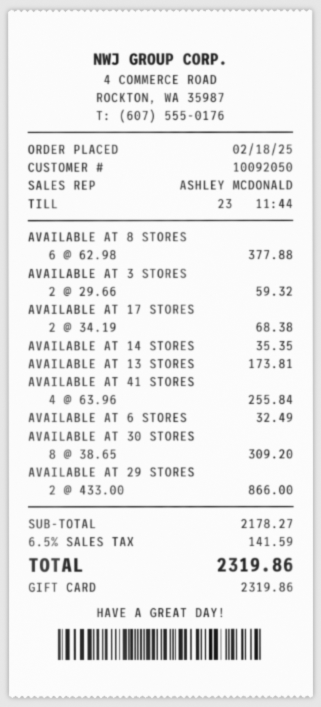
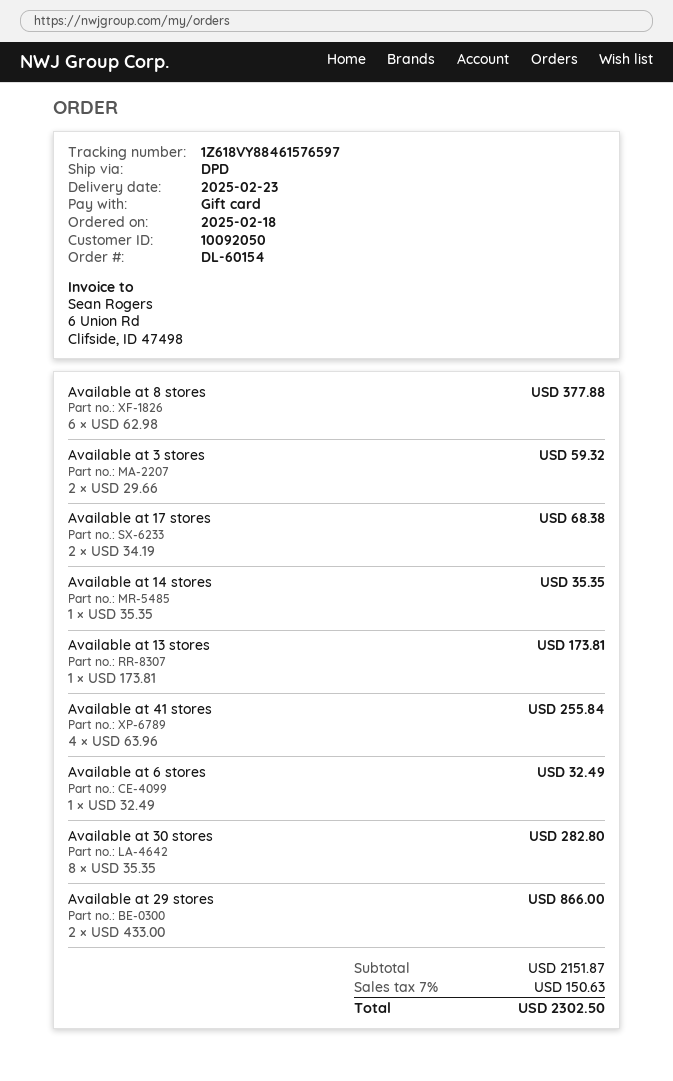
AVAILABLE AT 30 STORES: 8 x 38.65 = 309.20 -> 8 x 35.35 = 282.80
subtotal: 2178.27 -> 2151.87
tax: 6.5% = 141.59 -> 7% = 150.63
total: 2319.86 -> 2302.50

